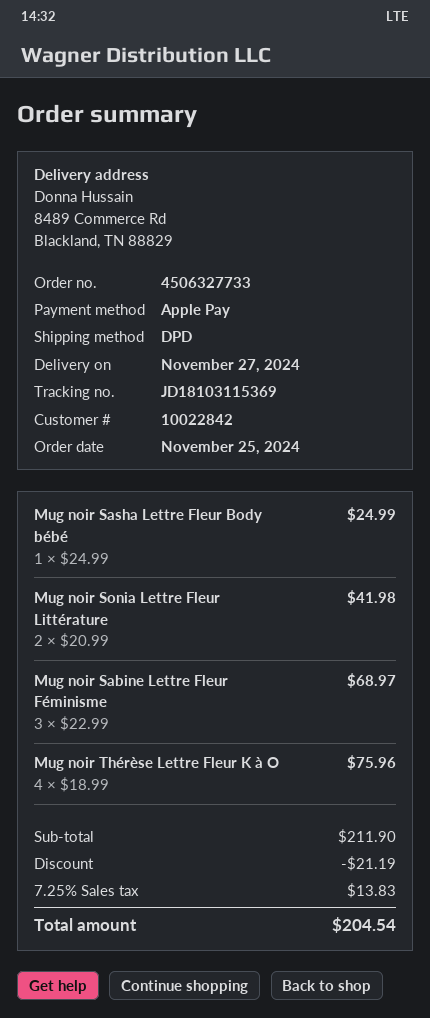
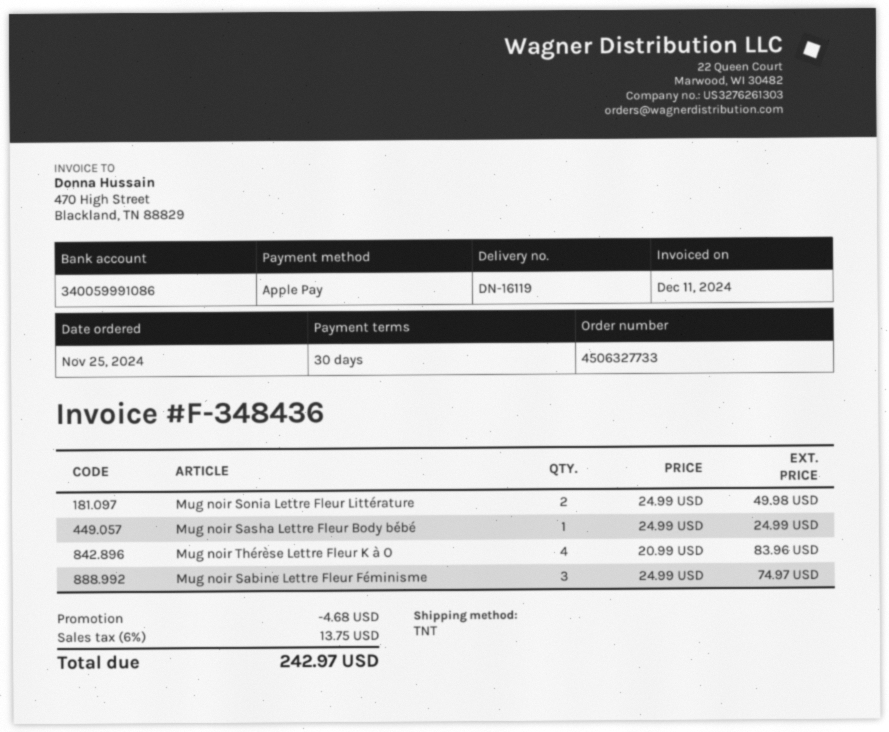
shipping method: DPD -> TNT
Mug noir Sonia Lettre Fleur Littérature: 2 x 20.99 = 41.98 -> 2 x 24.99 = 49.98
Mug noir Sabine Lettre Fleur Féminisme: 3 x 22.99 = 68.97 -> 3 x 24.99 = 74.97
Mug noir Thérèse Lettre Fleur K à O: 4 x 18.99 = 75.96 -> 4 x 20.99 = 83.96
discount: 21.19 -> 4.68
tax: 7.25% = 13.83 -> 6% = 13.75
total: 204.54 -> 242.97

